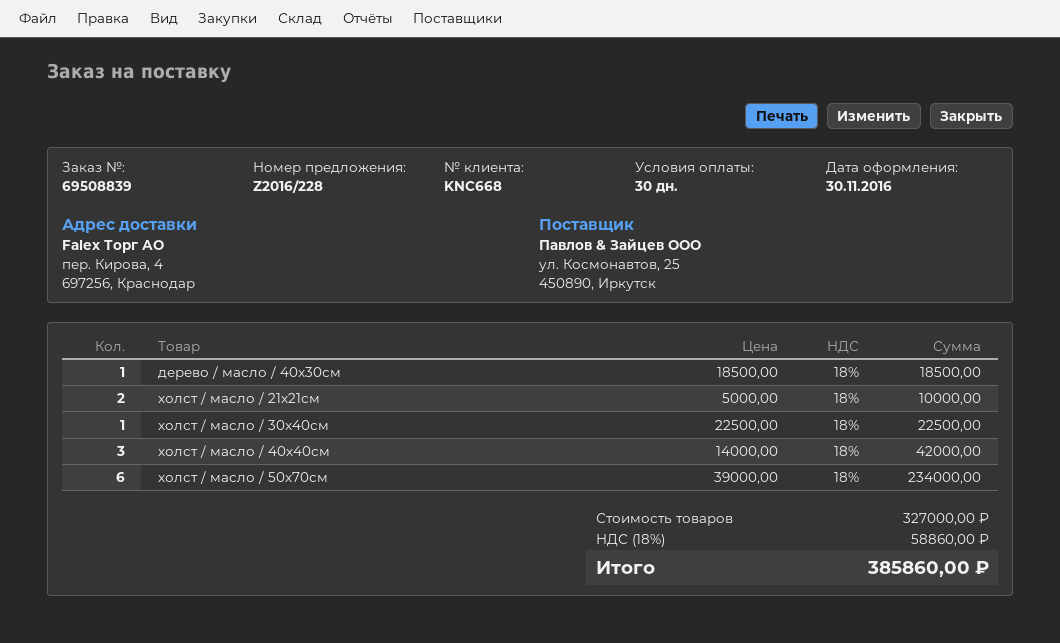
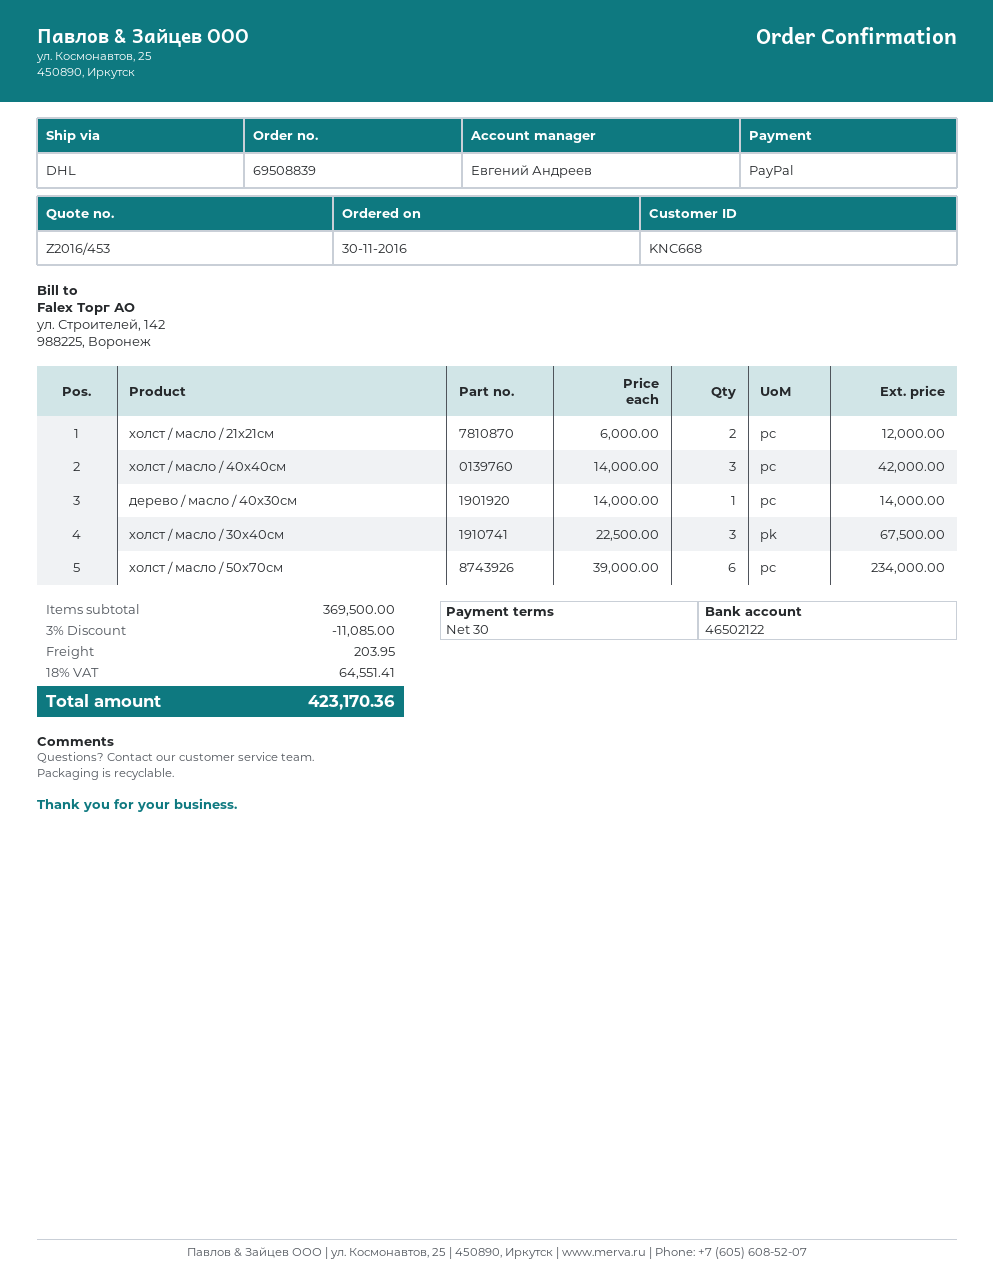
quote number: Z2016/228 -> Z2016/453
дерево / масло / 40x30см: 1 x 18500.00 = 18500.00 -> 1 x 14000.00 = 14000.00
холст / масло / 21x21см: 2 x 5000.00 = 10000.00 -> 2 x 6000.00 = 12000.00
холст / масло / 30x40см: 1 x 22500.00 = 22500.00 -> 3 x 22500.00 = 67500.00
subtotal: 327000.00 -> 369500.00
discount: none -> 3% = 11085.00
shipping: none -> 203.95
tax: 18% = 58860.00 -> 18% = 64551.41
total: 385860.00 -> 423170.36

